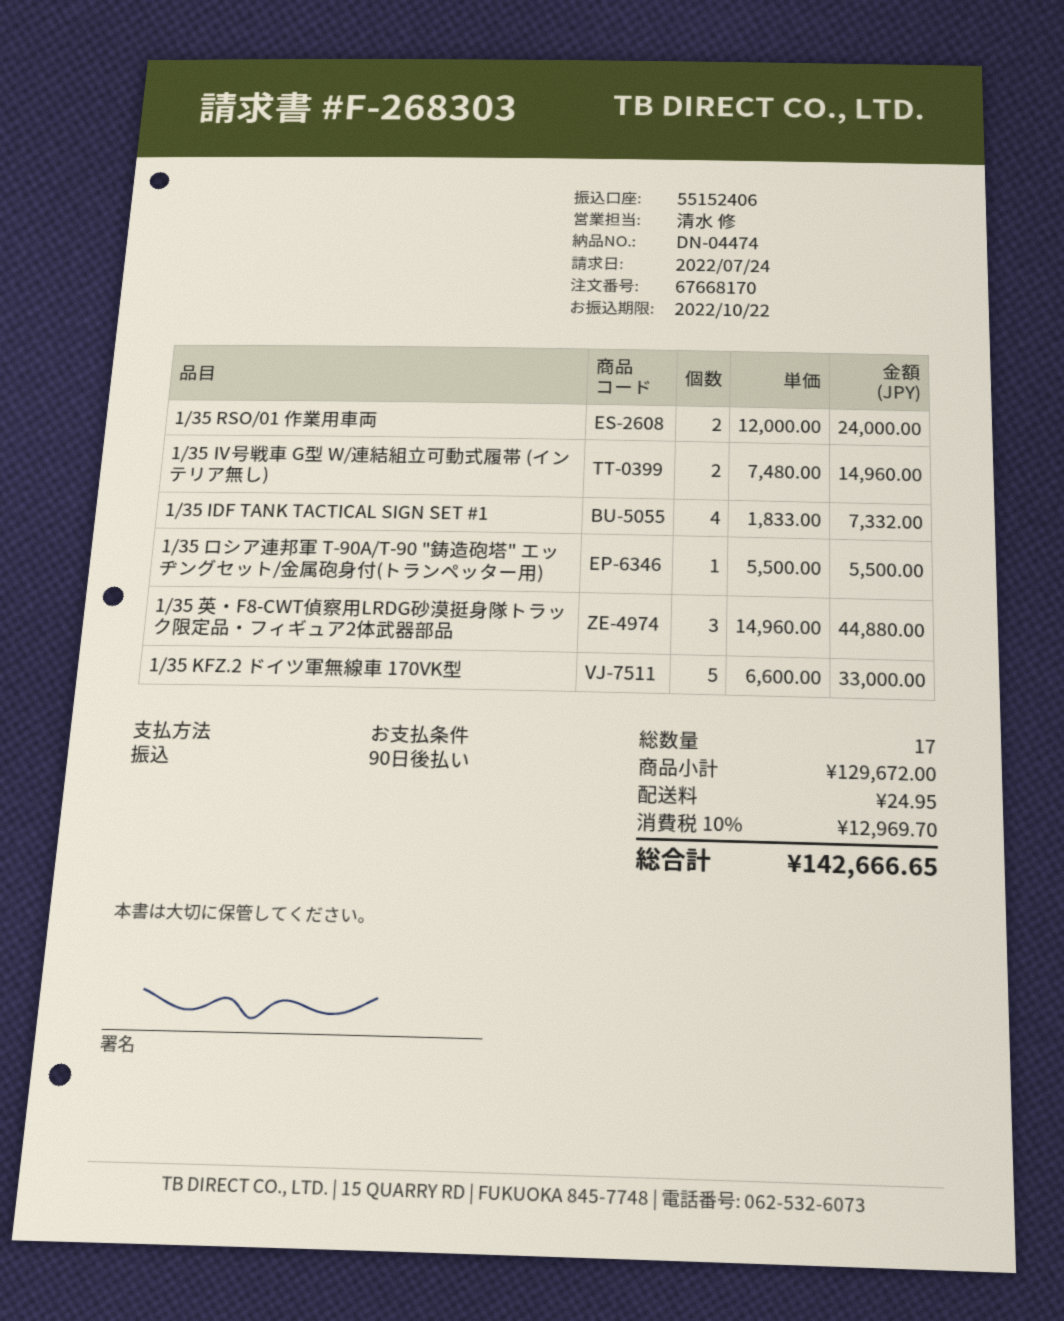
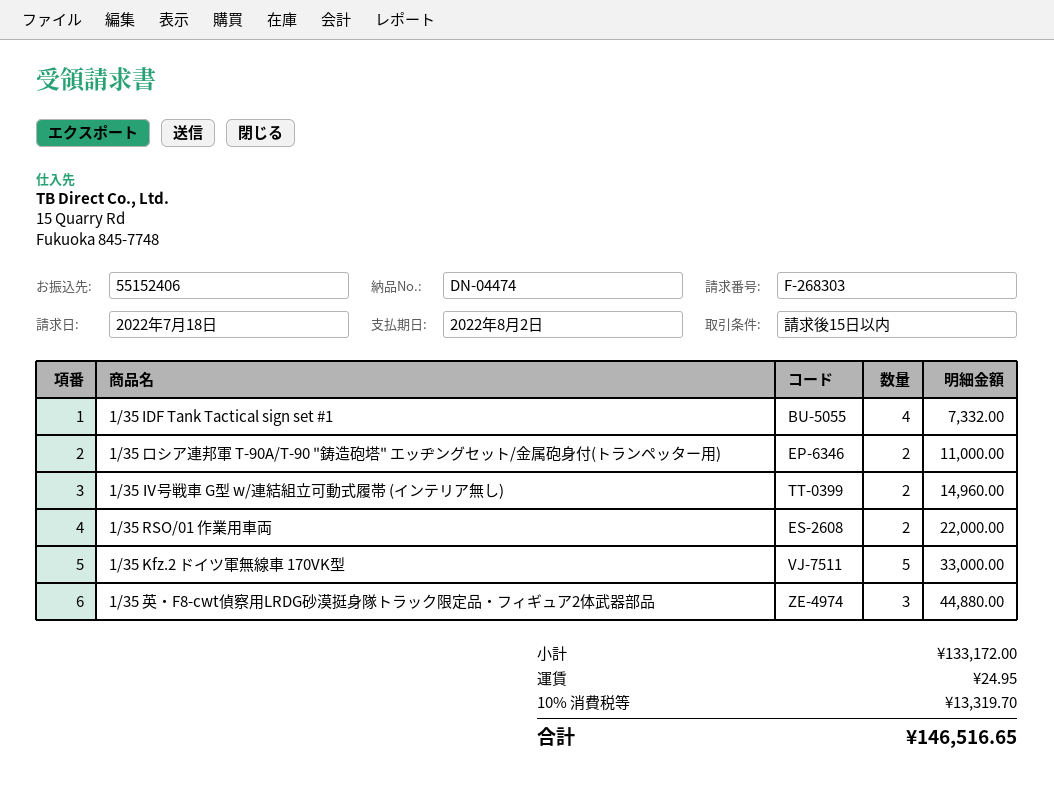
invoice date: 2022-07-24 -> 2022-07-18
payment terms: 90 days -> 15 days
due date: 2022-10-22 -> 2022-08-02
1/35 RSO/01 作業用車両: 2 for 24000.00 -> 2 for 22000.00
1/35 ロシア連邦軍 T-90A/T-90 "鋳造砲塔" エッヂングセット/金属砲身付(トランペッター用): 1 for 5500.00 -> 2 for 11000.00
subtotal: 129672.00 -> 133172.00
tax: 10% = 12969.70 -> 10% = 13319.70
total: 142666.65 -> 146516.65

